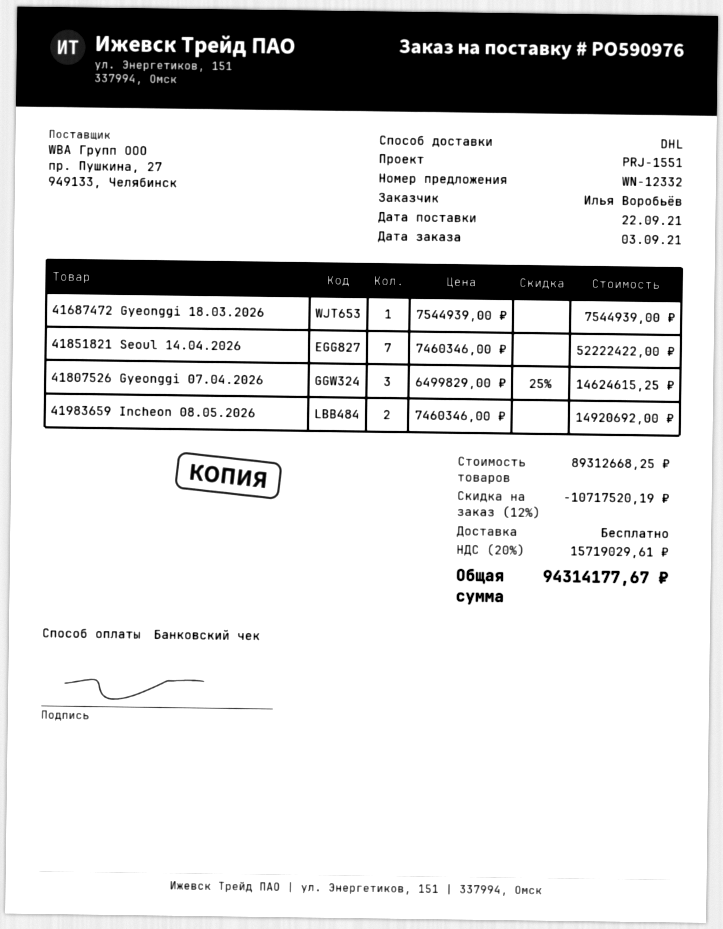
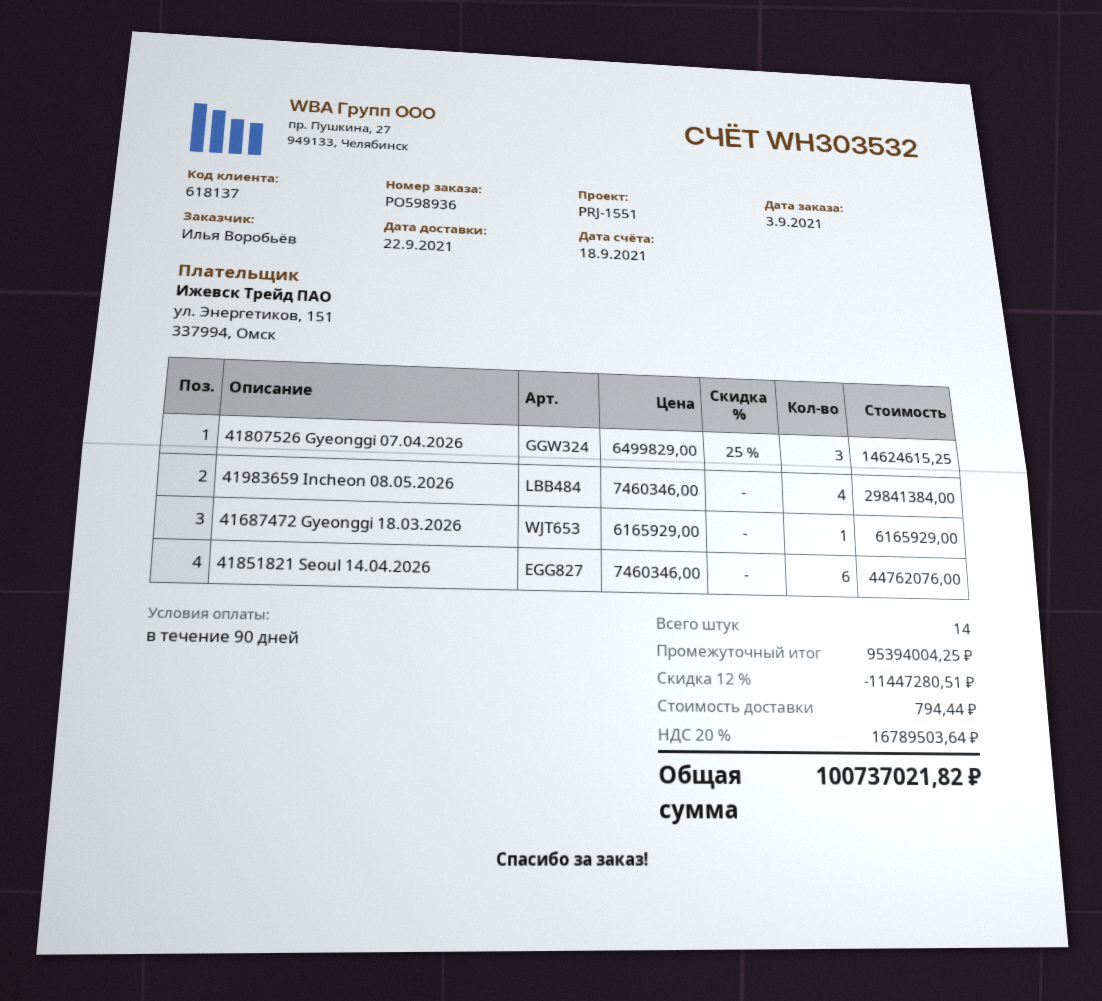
order number: PO590976 -> PO598936
41687472 Gyeonggi 18.03.2026: 1 x 7544939.00 = 7544939.00 -> 1 x 6165929.00 = 6165929.00
41851821 Seoul 14.04.2026: 7 x 7460346.00 = 52222422.00 -> 6 x 7460346.00 = 44762076.00
41983659 Incheon 08.05.2026: 2 x 7460346.00 = 14920692.00 -> 4 x 7460346.00 = 29841384.00
subtotal: 89312668.25 -> 95394004.25
discount: 12% = 10717520.19 -> 12% = 11447280.51
shipping: 0.00 -> 794.44
tax: 20% = 15719029.61 -> 20% = 16789503.64
total: 94314177.67 -> 100737021.82

